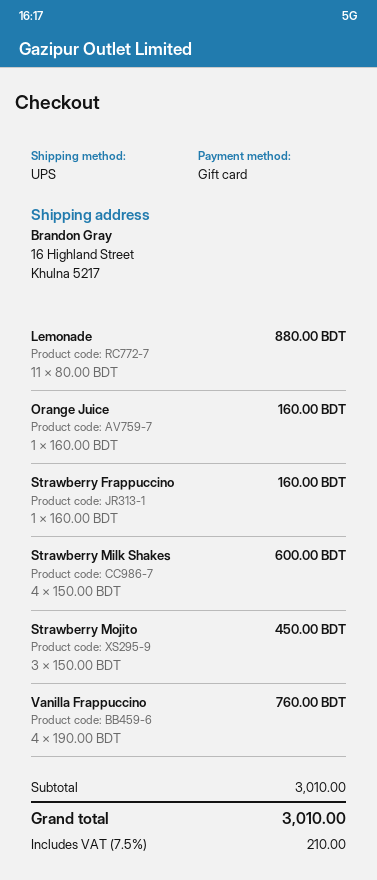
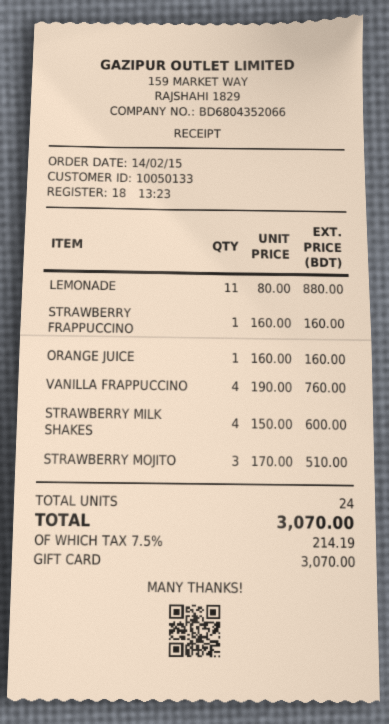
Strawberry Mojito: 3 x 150.00 = 450.00 -> 3 x 170.00 = 510.00
tax: 7.5% = 210.00 -> 7.5% = 214.19
total: 3010.00 -> 3070.00

